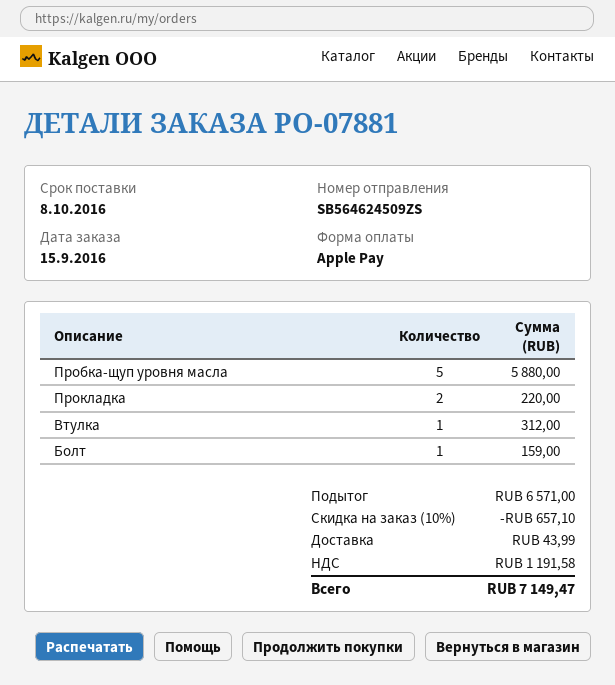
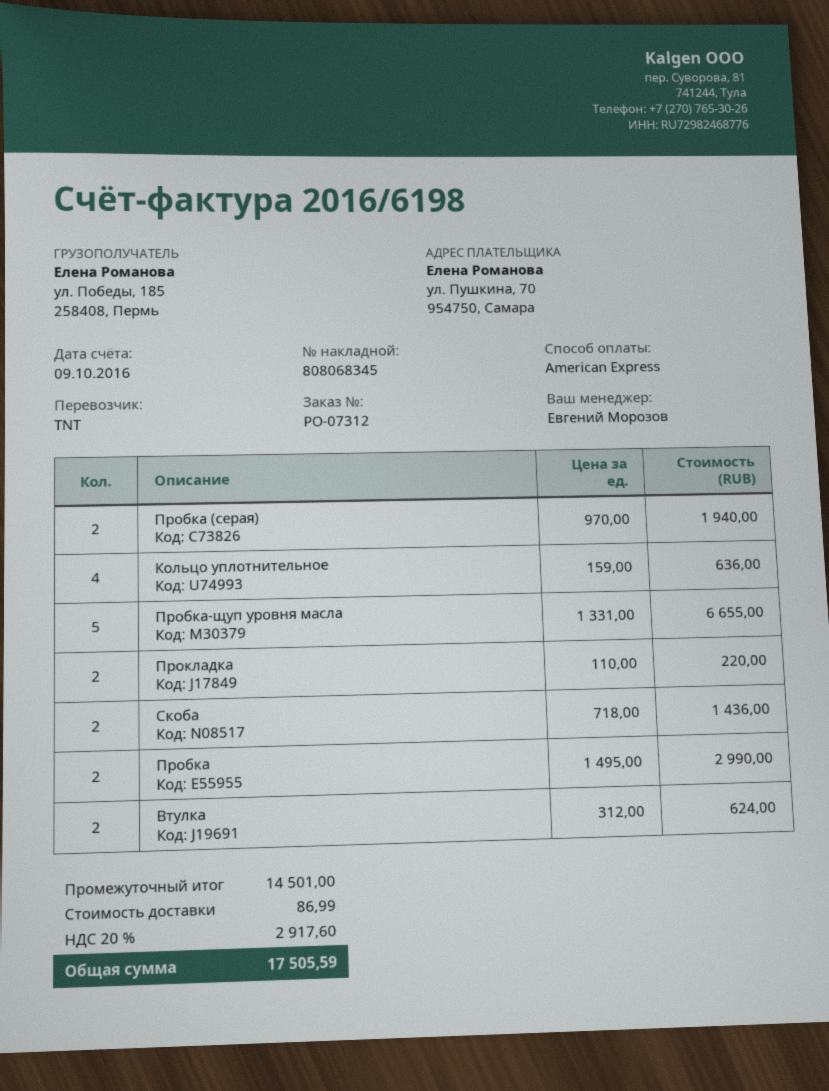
order number: PO-07881 -> PO-07312
payment method: Apple Pay -> American Express
Пробка-щуп уровня масла: 5 for 5880.00 -> 5 for 6655.00
Втулка: 1 for 312.00 -> 2 for 624.00
Болт: 1 for 159.00 -> none
Пробка (серая): none -> 2 for 1940.00
Кольцо уплотнительное: none -> 4 for 636.00
Скоба: none -> 2 for 1436.00
Пробка: none -> 2 for 2990.00
subtotal: 6571.00 -> 14501.00
discount: 10% = 657.10 -> none
shipping: 43.99 -> 86.99
tax: 1191.58 -> 2917.60
total: 7149.47 -> 17505.59

